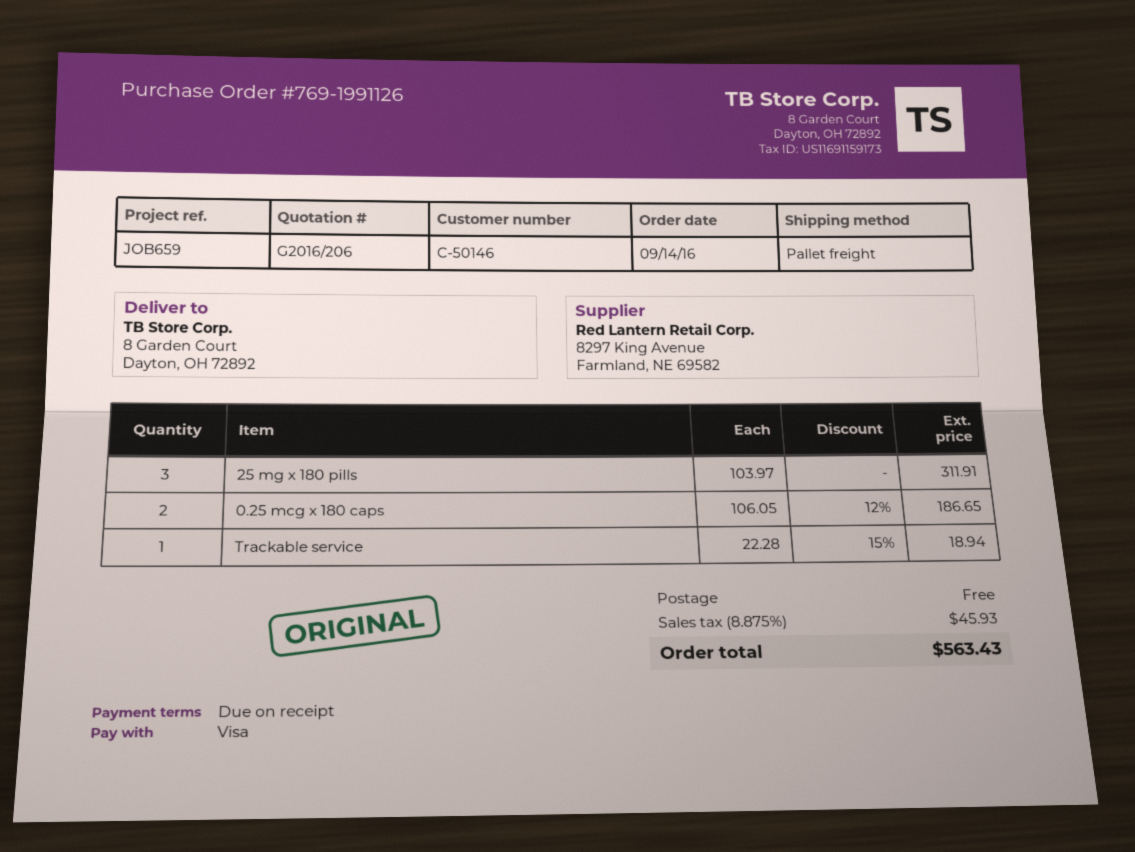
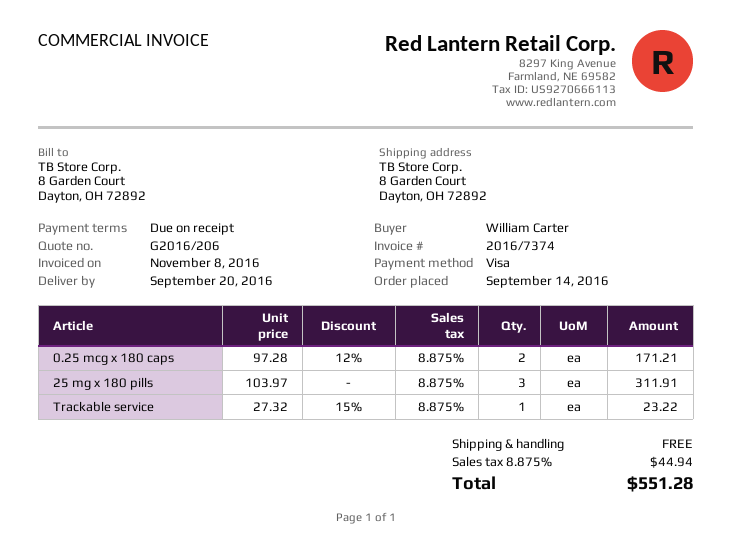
0.25 mcg x 180 caps: 2 x 106.05 - 12% = 186.65 -> 2 x 97.28 - 12% = 171.21
Trackable service: 1 x 22.28 - 15% = 18.94 -> 1 x 27.32 - 15% = 23.22
tax: 8.875% = 45.93 -> 8.875% = 44.94
total: 563.43 -> 551.28

